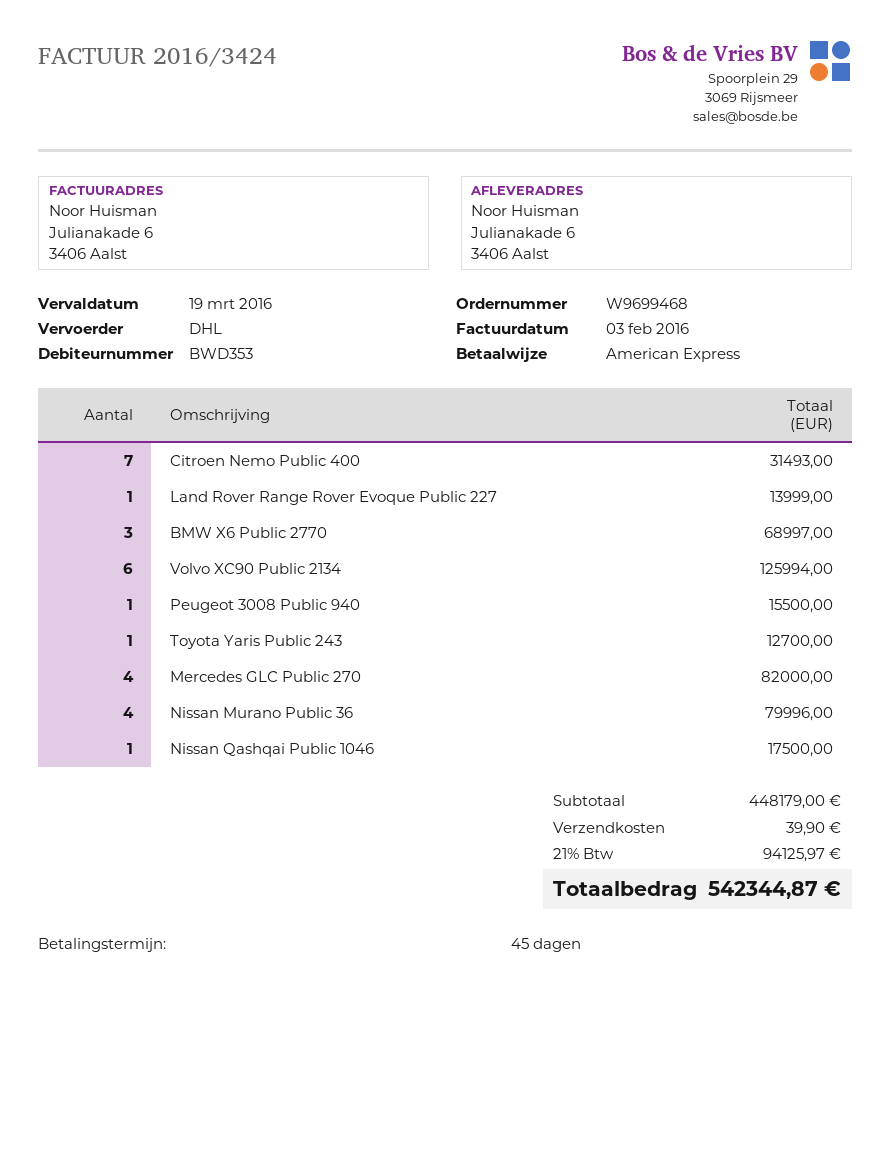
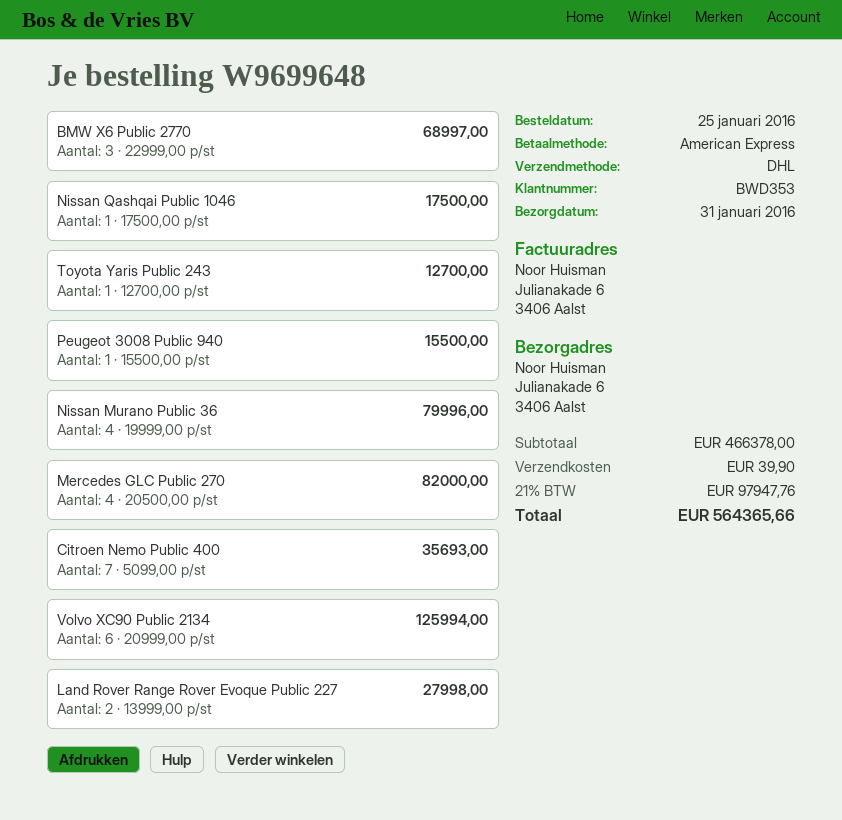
order number: W9699468 -> W9699648
Citroen Nemo Public 400: 7 for 31493.00 -> 7 for 35693.00
Land Rover Range Rover Evoque Public 227: 1 for 13999.00 -> 2 for 27998.00
subtotal: 448179.00 -> 466378.00
tax: 21% = 94125.97 -> 21% = 97947.76
total: 542344.87 -> 564365.66

